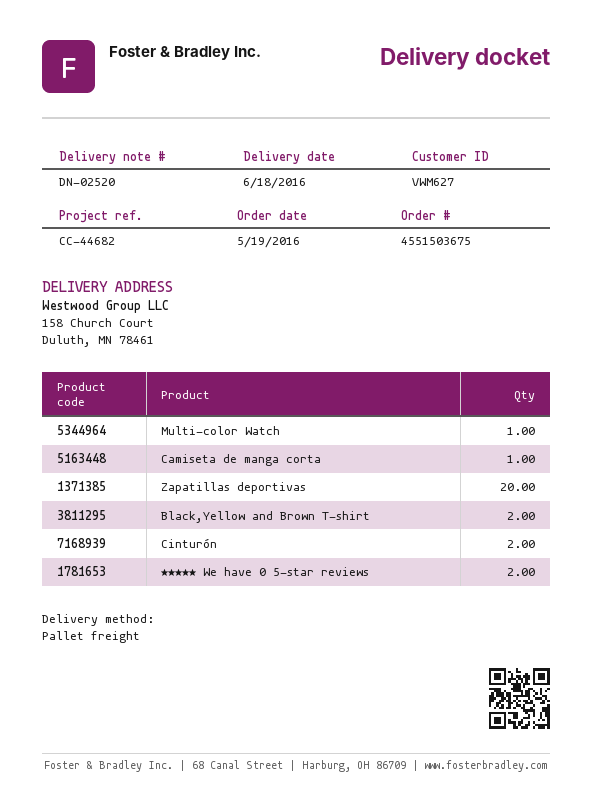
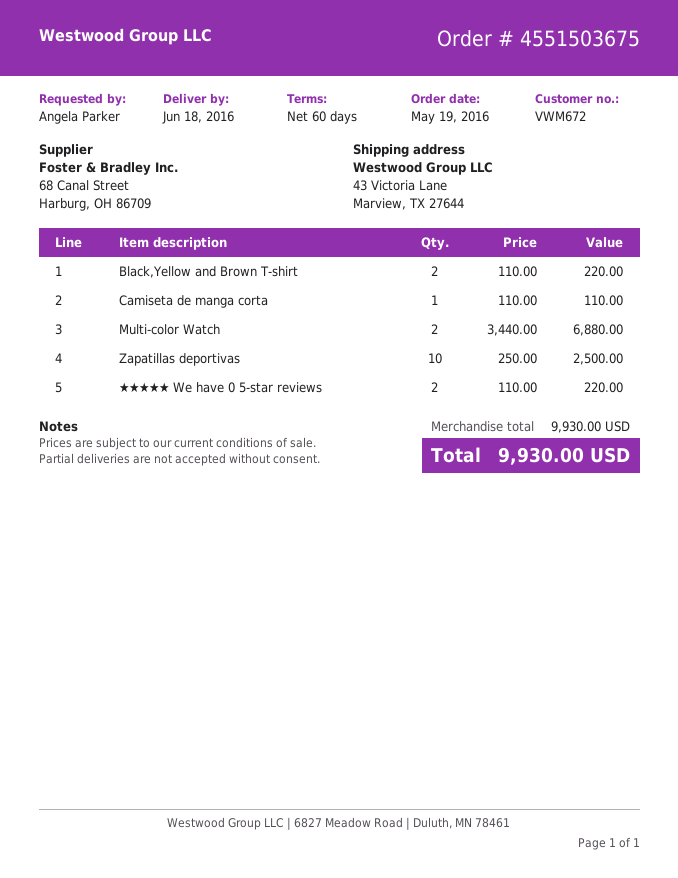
customer number: VWM627 -> VWM672
ship to: 158 Church Court, Duluth, MN 78461 -> 43 Victoria Lane, Marview, TX 27644
Multi-color Watch: 1 -> 2
Zapatillas deportivas: 20 -> 10
Cinturón: 2 -> none

